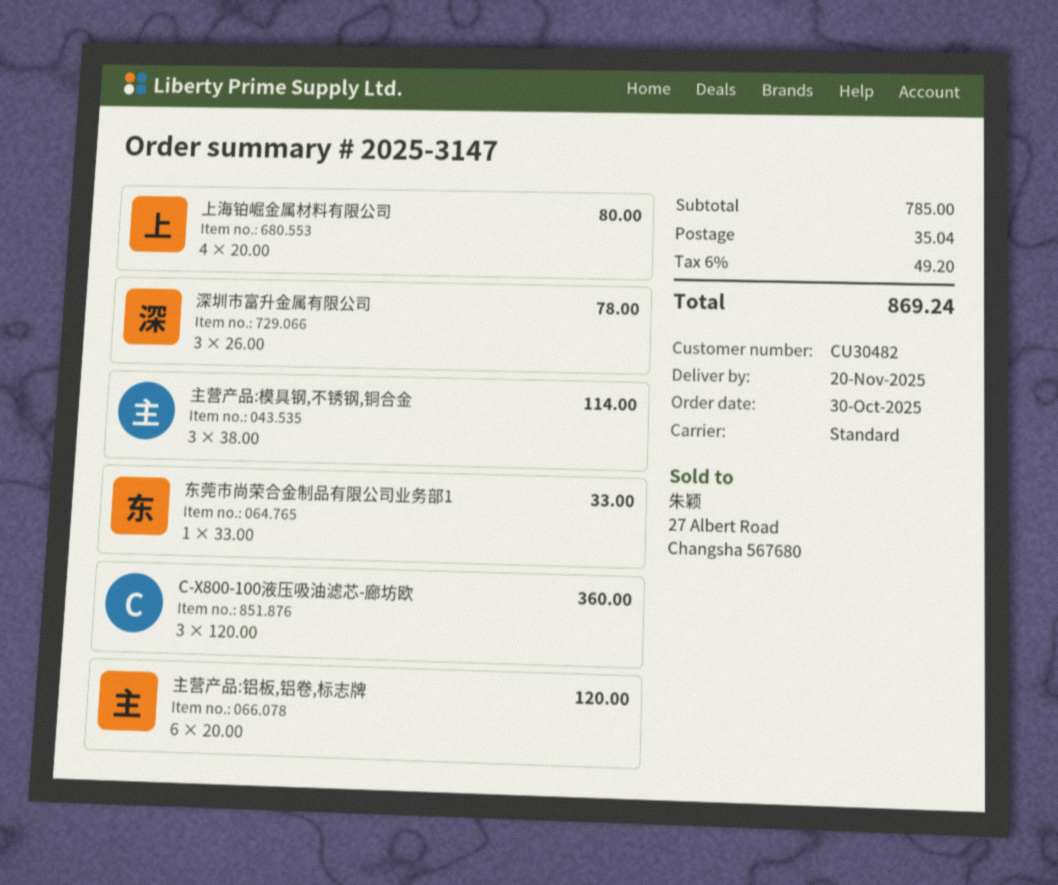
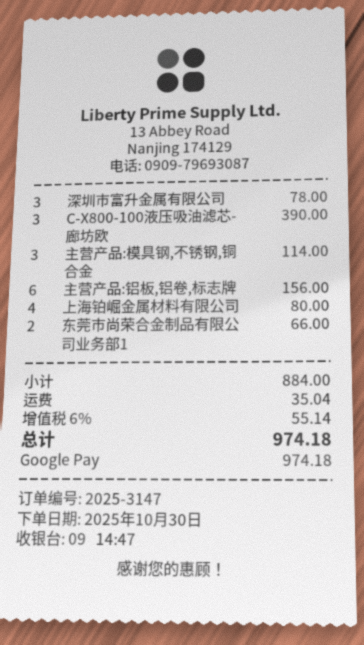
东莞市尚荣合金制品有限公司业务部1: 1 for 33.00 -> 2 for 66.00
C-X800-100液压吸油滤芯-廊坊欧: 3 for 360.00 -> 3 for 390.00
主营产品:铝板,铝卷,标志牌: 6 for 120.00 -> 6 for 156.00
subtotal: 785.00 -> 884.00
tax: 6% = 49.20 -> 6% = 55.14
total: 869.24 -> 974.18

